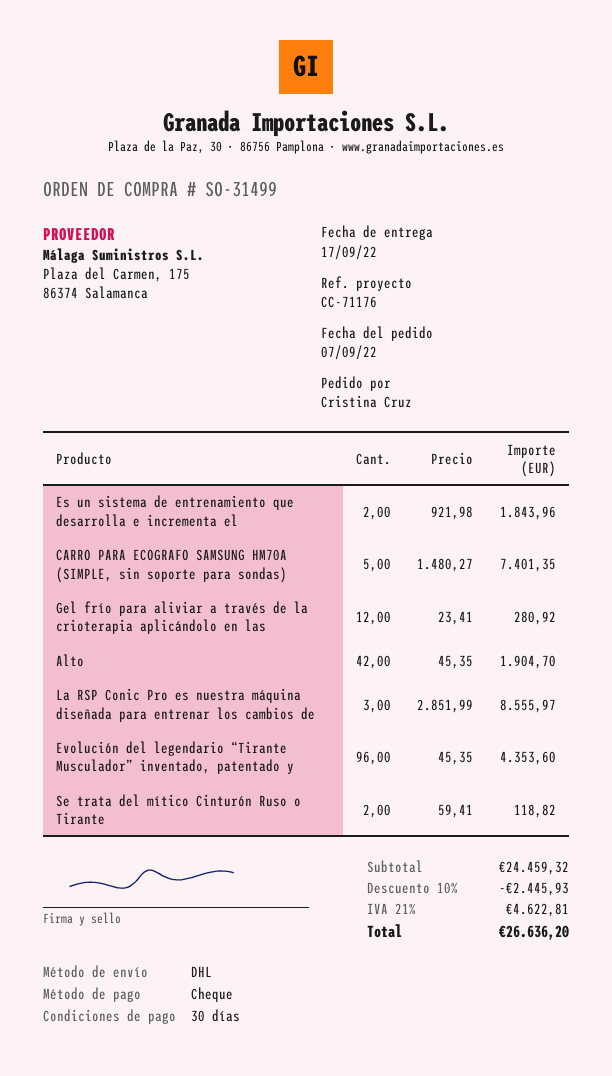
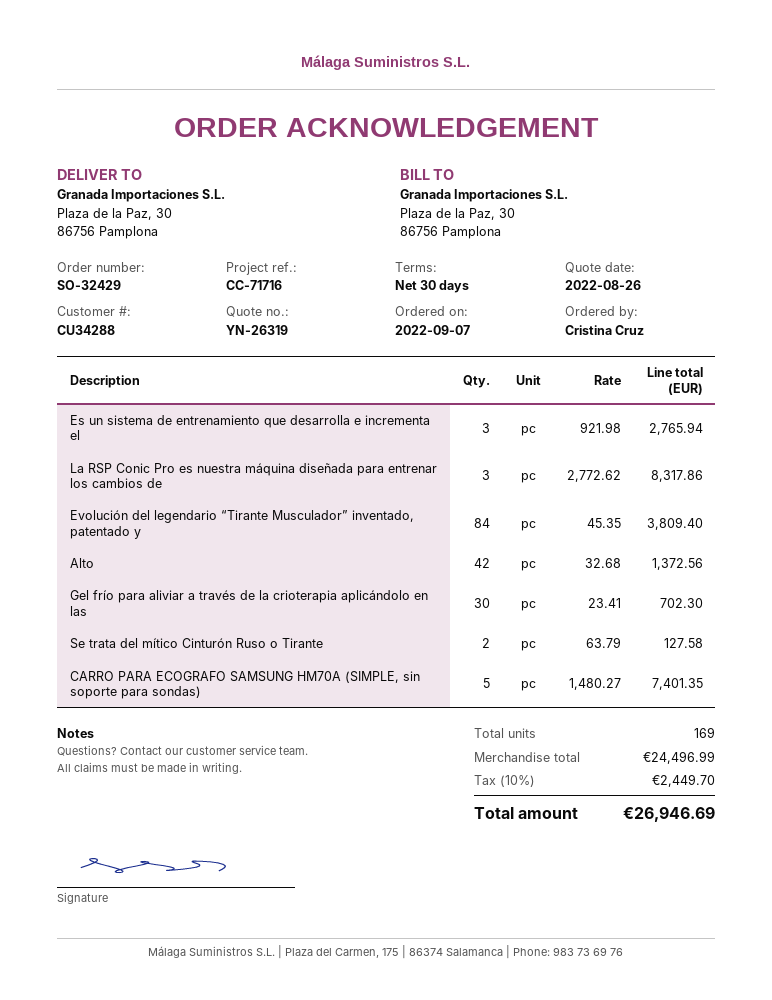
order number: SO-31499 -> SO-32429
reference: CC-71176 -> CC-71716
Es un sistema de entrenamiento que desarrolla e incrementa el: 2 x 921.98 = 1843.96 -> 3 x 921.98 = 2765.94
Gel frío para aliviar a través de la crioterapia aplicándolo en las: 12 x 23.41 = 280.92 -> 30 x 23.41 = 702.30
Alto: 42 x 45.35 = 1904.70 -> 42 x 32.68 = 1372.56
La RSP Conic Pro es nuestra máquina diseñada para entrenar los cambios de: 3 x 2851.99 = 8555.97 -> 3 x 2772.62 = 8317.86
Evolución del legendario “Tirante Musculador” inventado, patentado y: 96 x 45.35 = 4353.60 -> 84 x 45.35 = 3809.40
Se trata del mítico Cinturón Ruso o Tirante: 2 x 59.41 = 118.82 -> 2 x 63.79 = 127.58
subtotal: 24459.32 -> 24496.99
discount: 10% = 2445.93 -> none
tax: 21% = 4622.81 -> 10% = 2449.70
total: 26636.20 -> 26946.69

